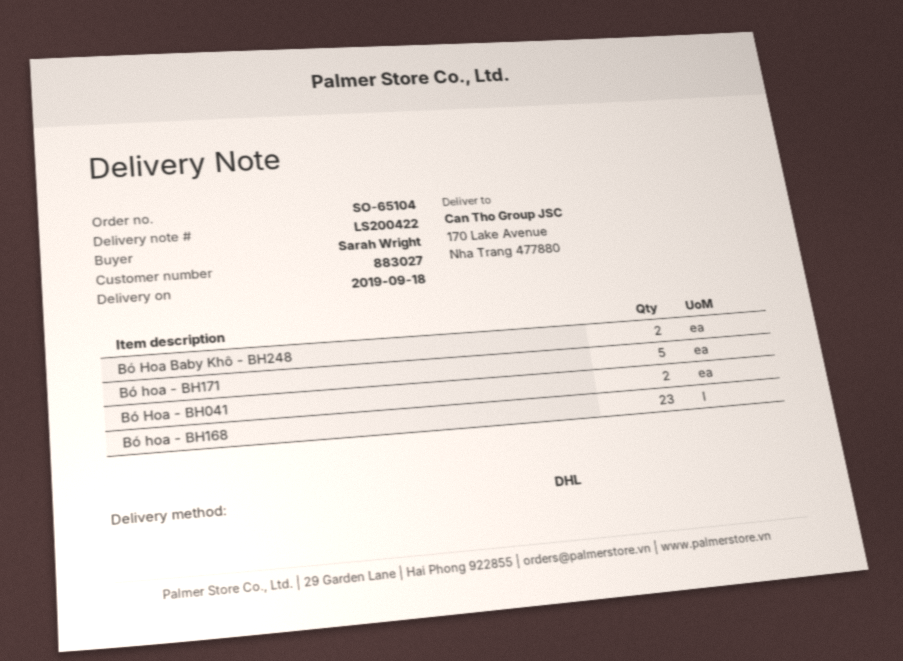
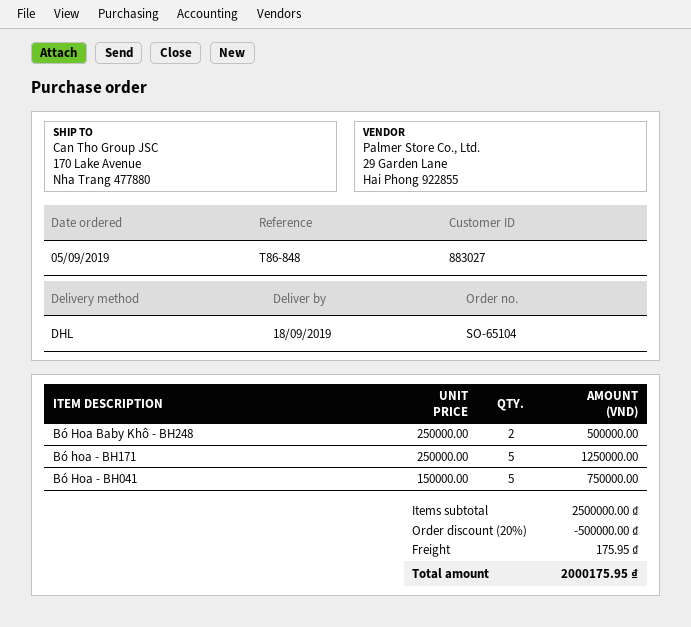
Bó Hoa - BH041: 2 -> 5
Bó hoa - BH168: 23 -> none

